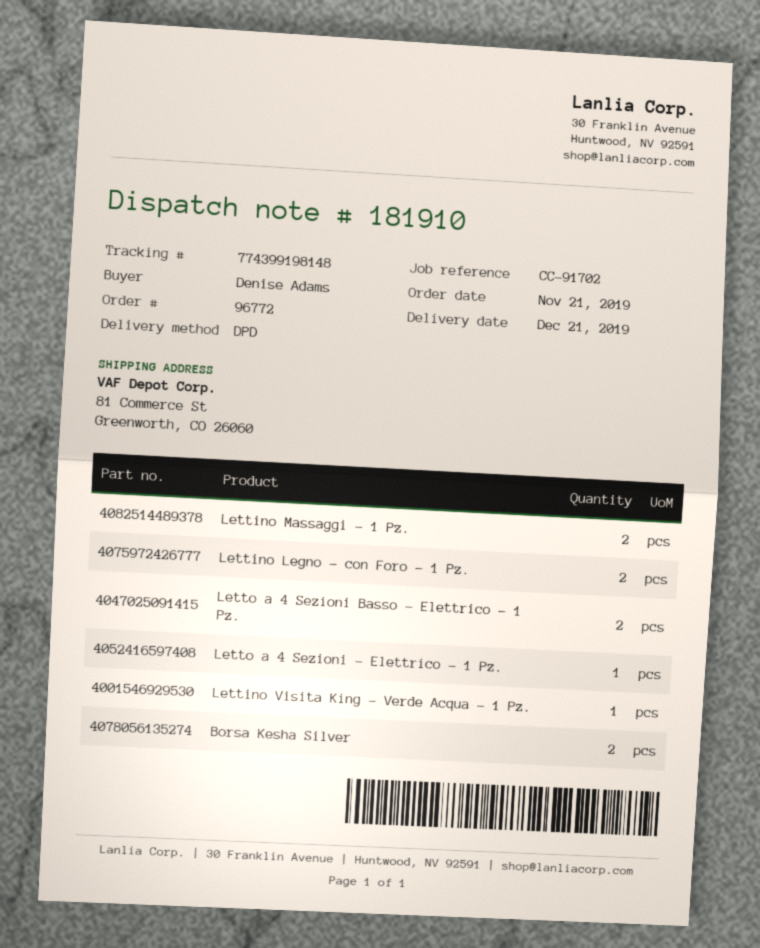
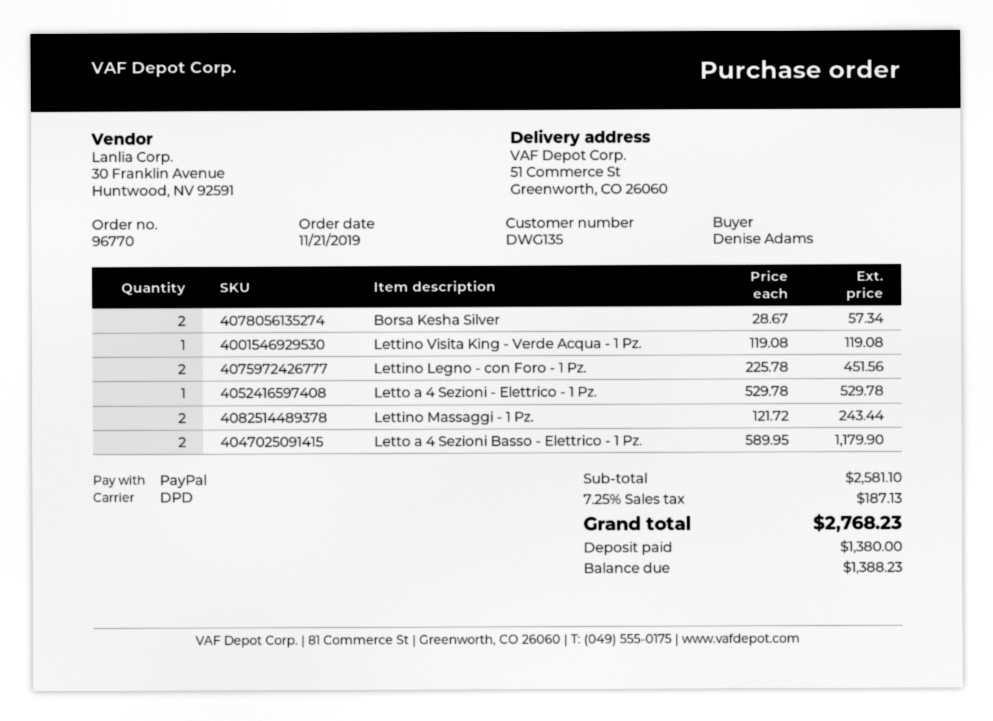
order number: 96772 -> 96770
ship to: 81 Commerce St, Greenworth, CO 26060 -> 51 Commerce St, Greenworth, CO 26060

